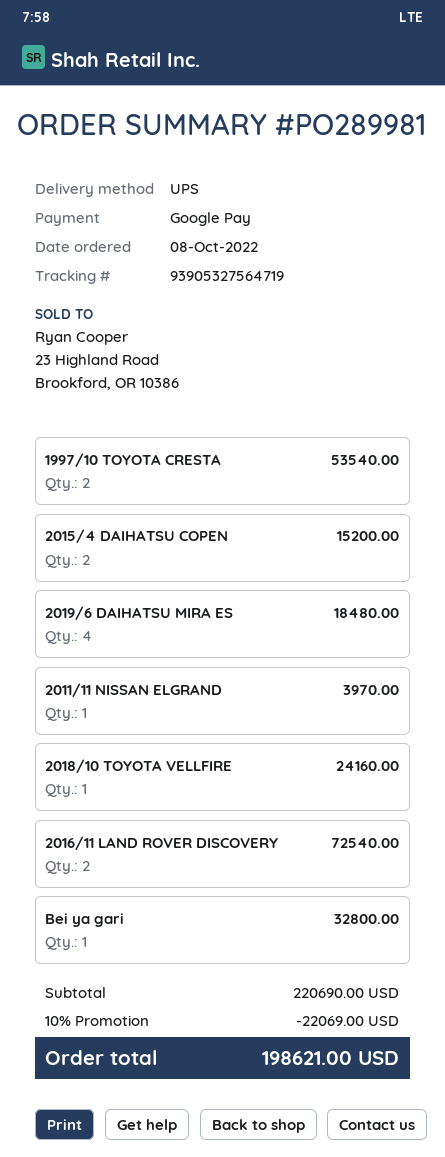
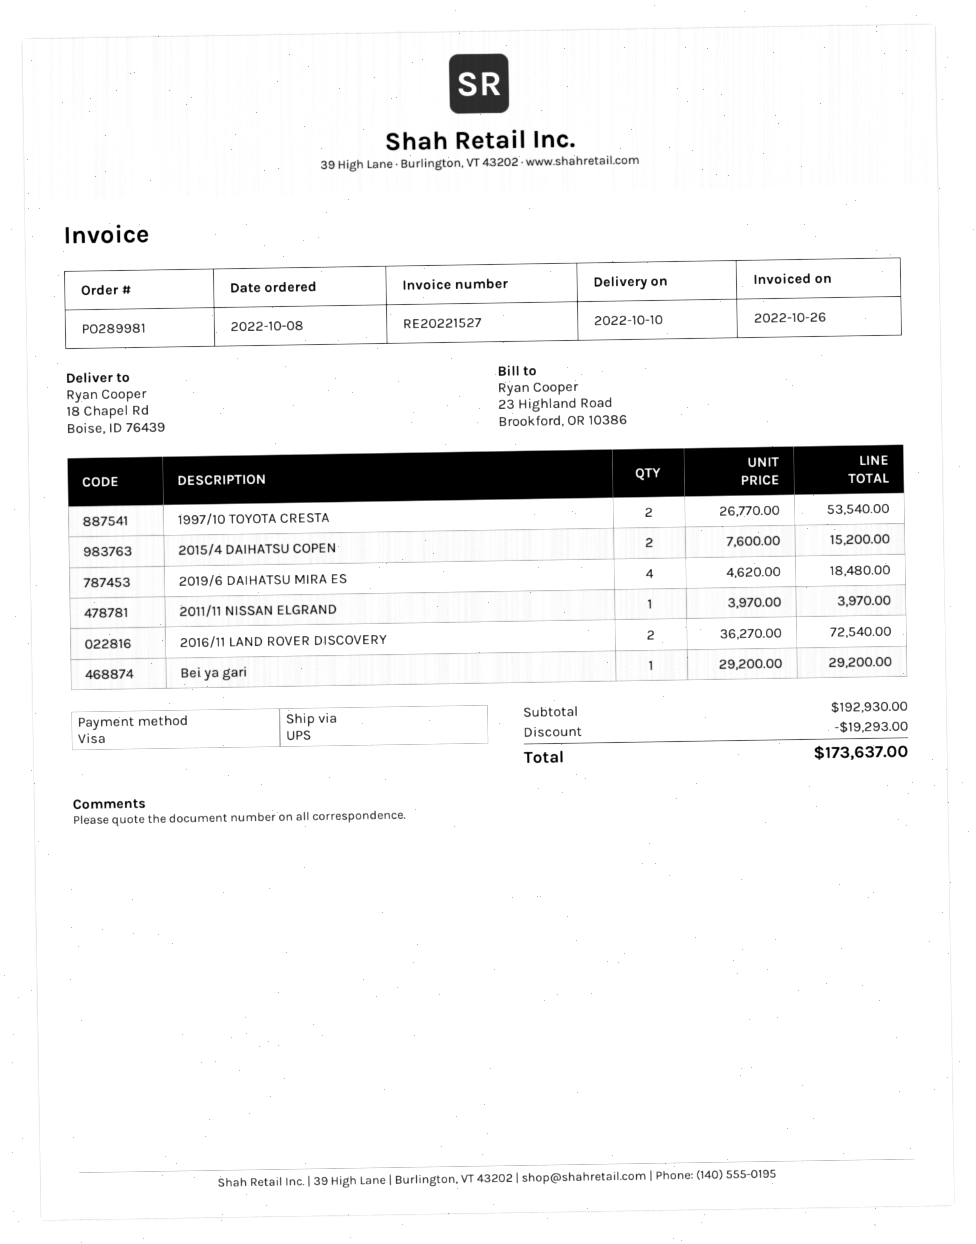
payment method: Google Pay -> Visa
2018/10 TOYOTA VELLFIRE: 1 for 24160.00 -> none
Bei ya gari: 1 for 32800.00 -> 1 for 29200.00
subtotal: 220690.00 -> 192930.00
discount: 22069.00 -> 19293.00
total: 198621.00 -> 173637.00

